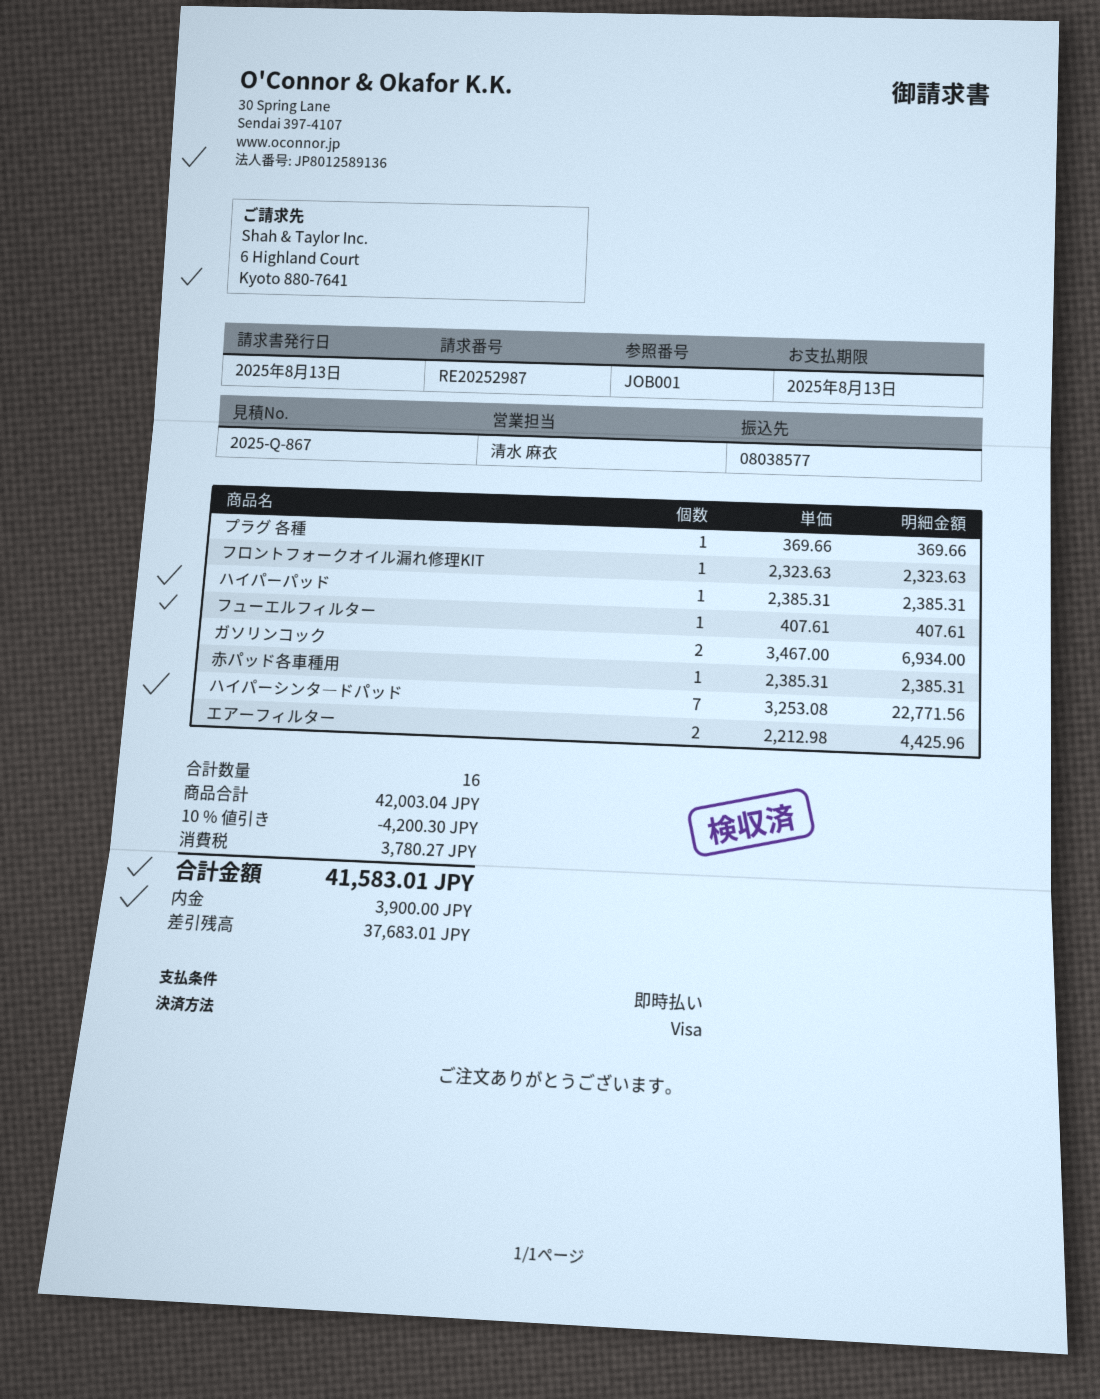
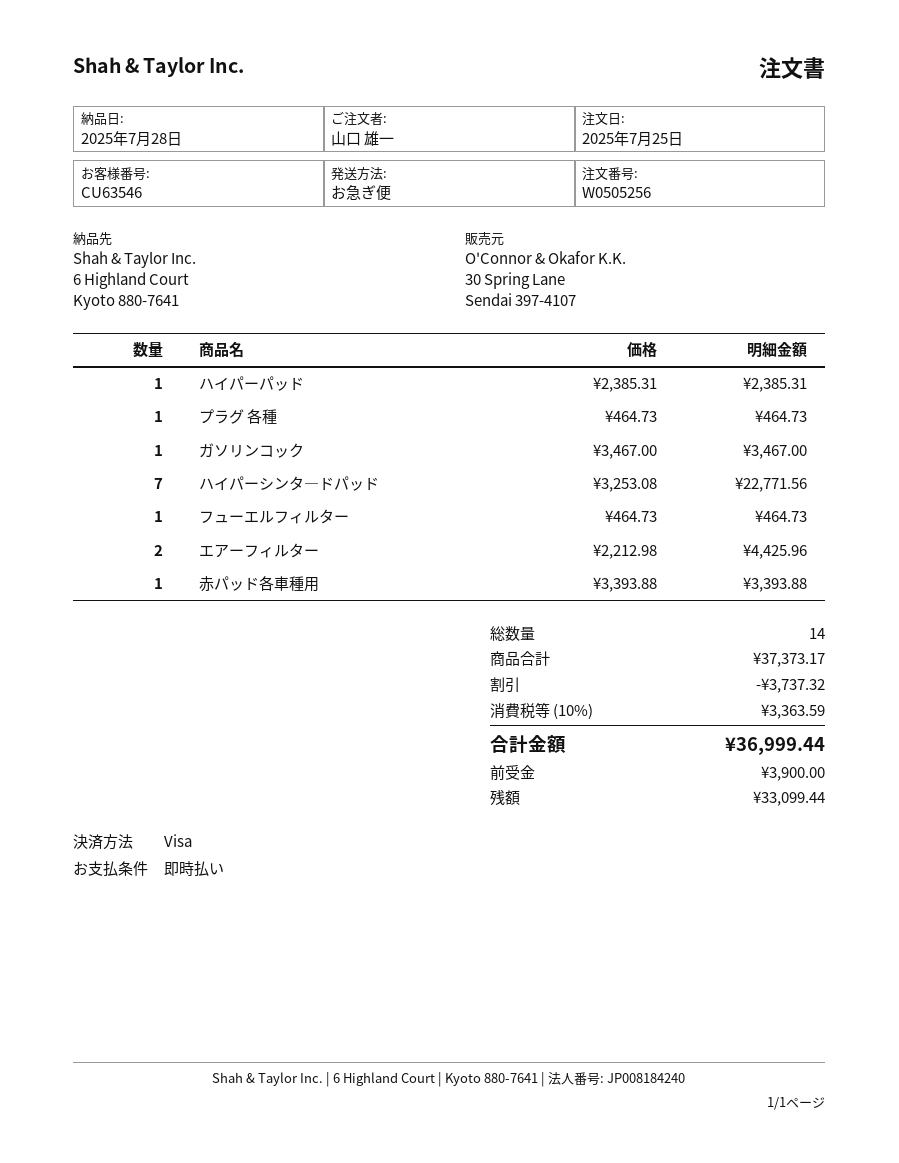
プラグ 各種: 1 x 369.66 = 369.66 -> 1 x 464.73 = 464.73
フロントフォークオイル漏れ修理KIT: 1 x 2323.63 = 2323.63 -> none
フューエルフィルター: 1 x 407.61 = 407.61 -> 1 x 464.73 = 464.73
ガソリンコック: 2 x 3467.00 = 6934.00 -> 1 x 3467.00 = 3467.00
赤パッド各車種用: 1 x 2385.31 = 2385.31 -> 1 x 3393.88 = 3393.88
total quantity: 16 -> 14
subtotal: 42003.04 -> 37373.17
discount: 4200.30 -> 3737.32
tax: 3780.27 -> 3363.59
total: 41583.01 -> 36999.44
balance: 37683.01 -> 33099.44

